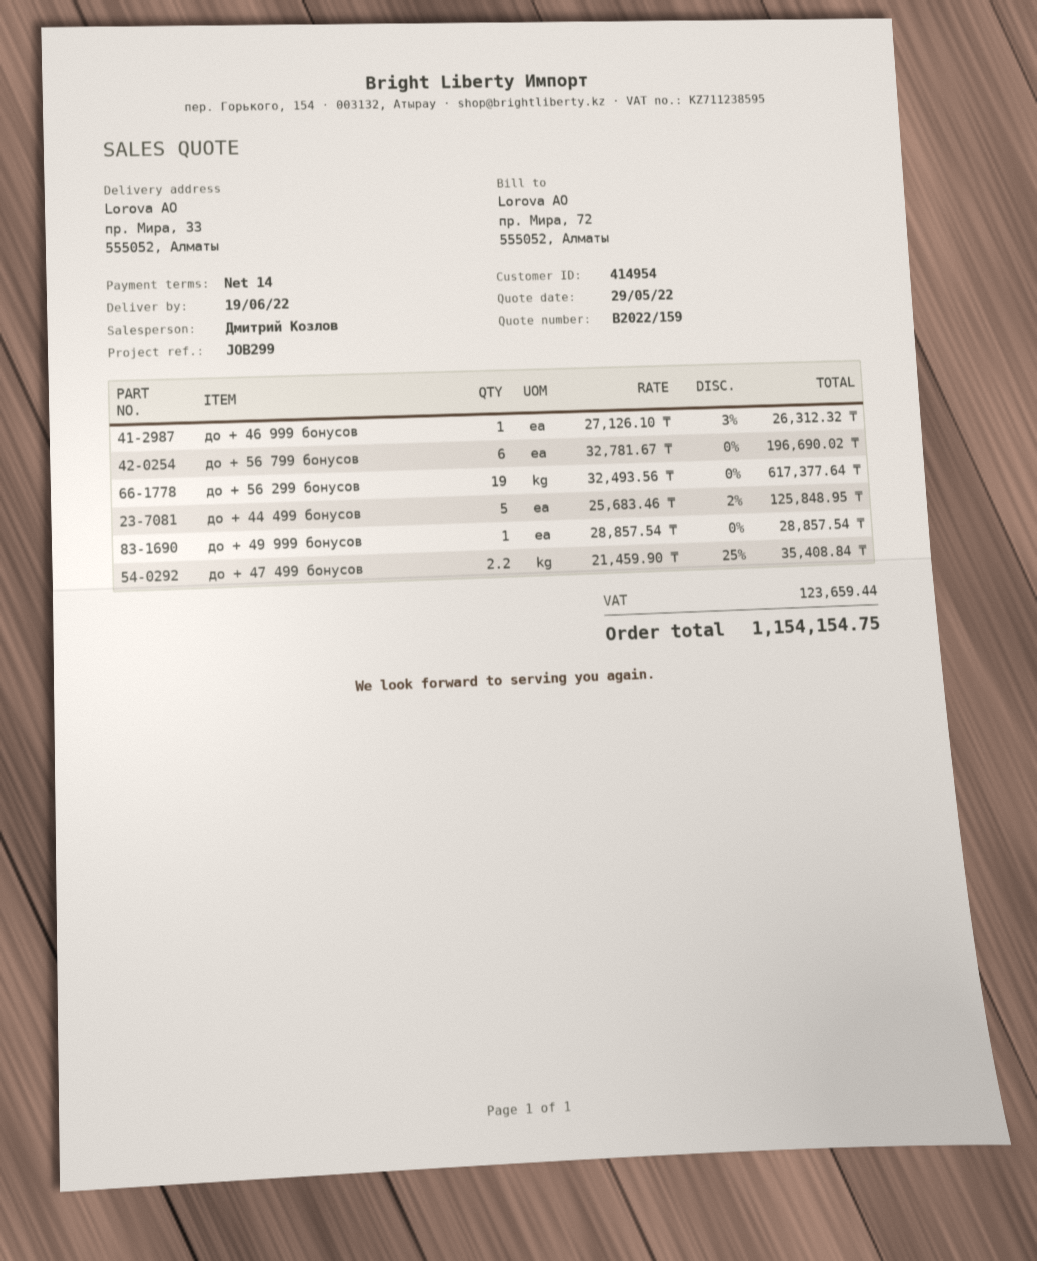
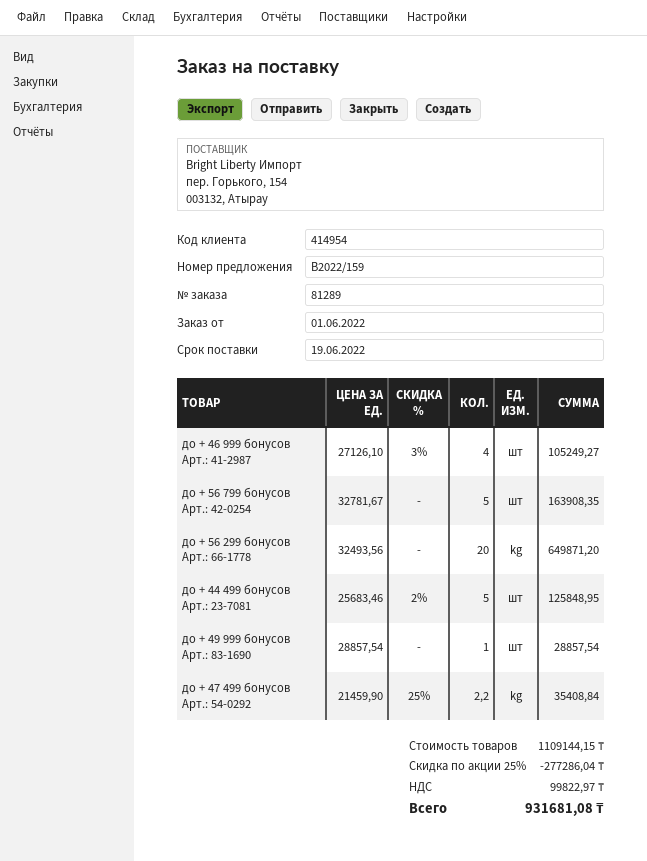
до + 46 999 бонусов: 1 x 27126.10 - 3% = 26312.32 -> 4 x 27126.10 - 3% = 105249.27
до + 56 799 бонусов: 6 x 32781.67 = 196690.02 -> 5 x 32781.67 = 163908.35
до + 56 299 бонусов: 19 x 32493.56 = 617377.64 -> 20 x 32493.56 = 649871.20
discount: none -> 25% = 277286.04
tax: 123659.44 -> 99822.97
total: 1154154.75 -> 931681.08

